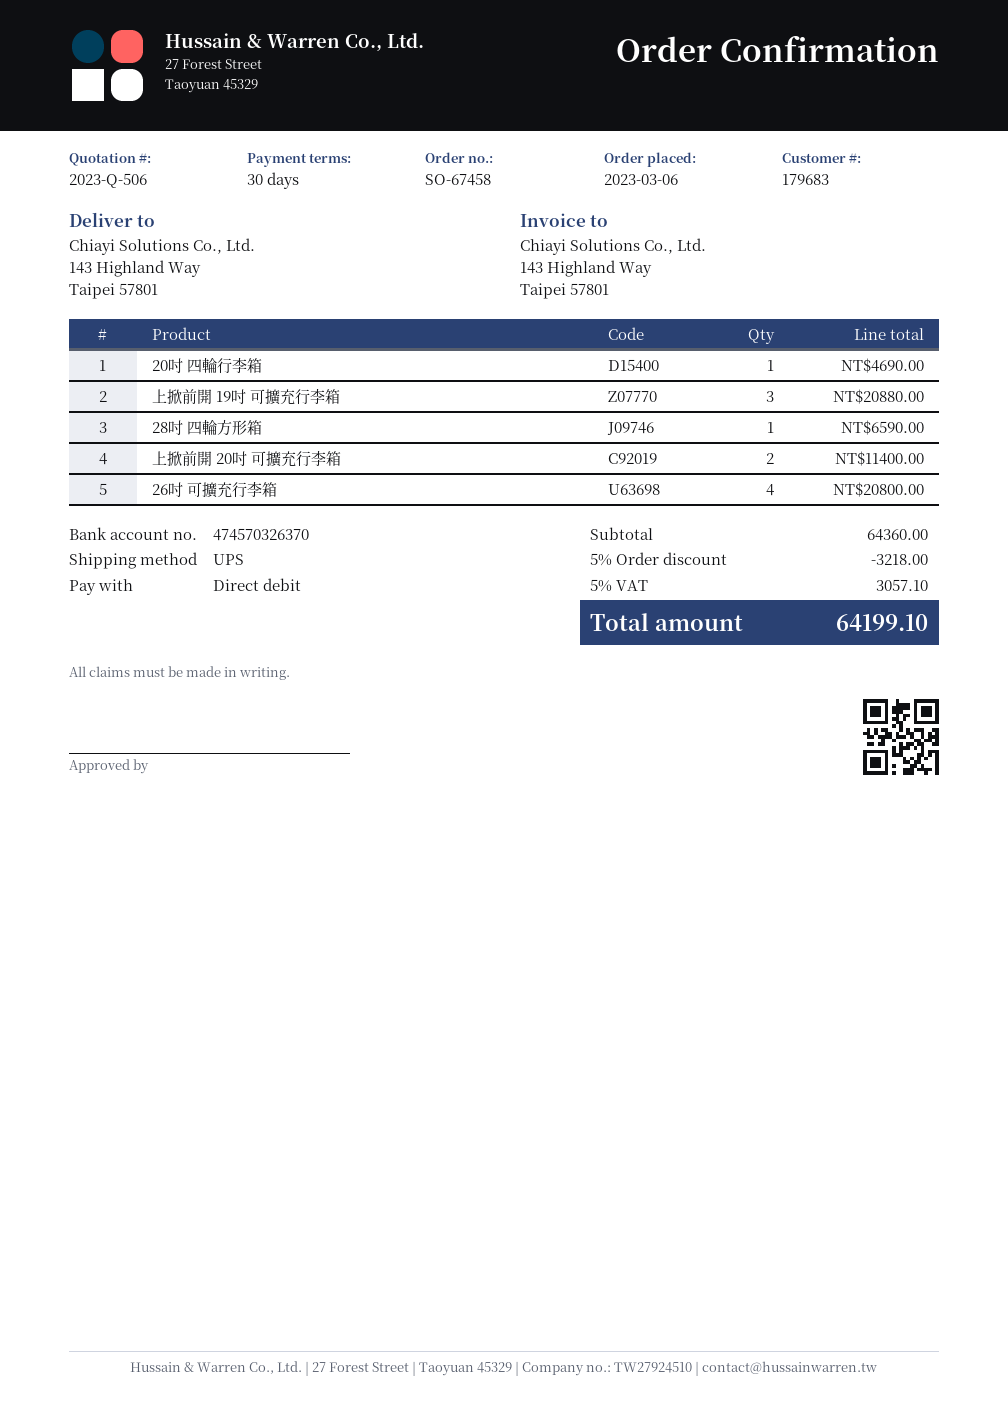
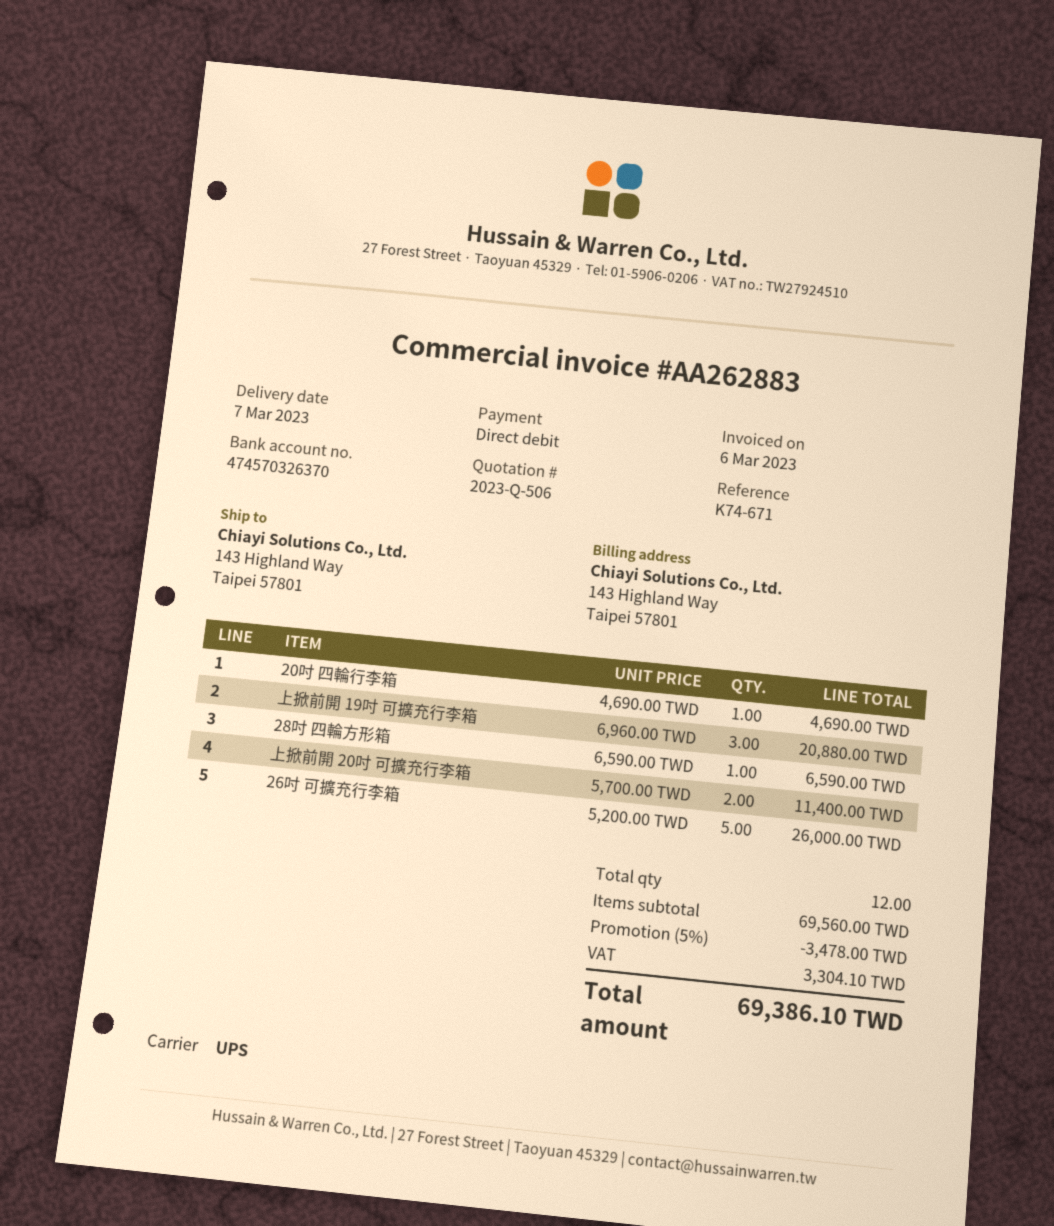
26吋 可擴充行李箱: 4 for 20800.00 -> 5 for 26000.00
subtotal: 64360.00 -> 69560.00
discount: 5% = 3218.00 -> 5% = 3478.00
tax: 3057.10 -> 3304.10
total: 64199.10 -> 69386.10

